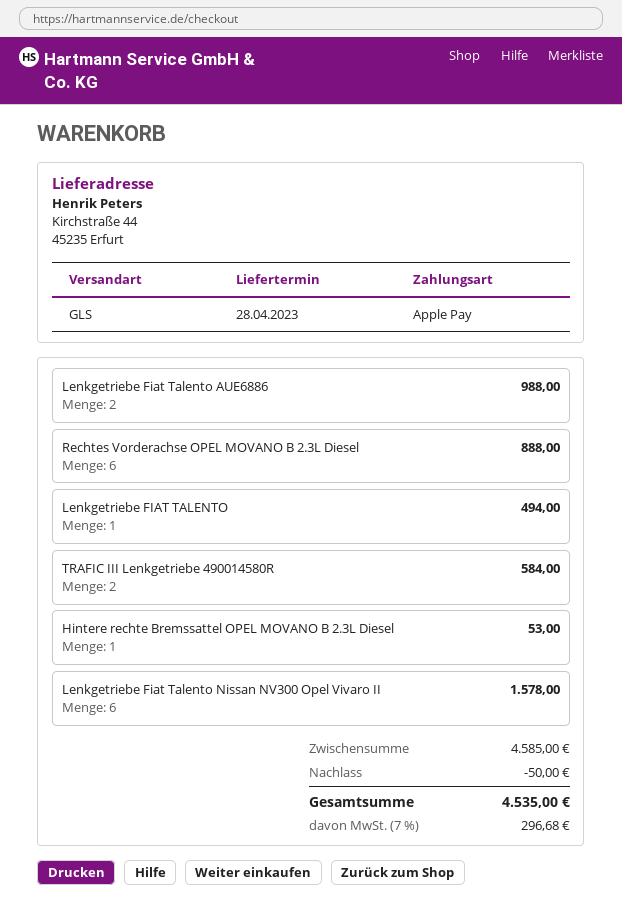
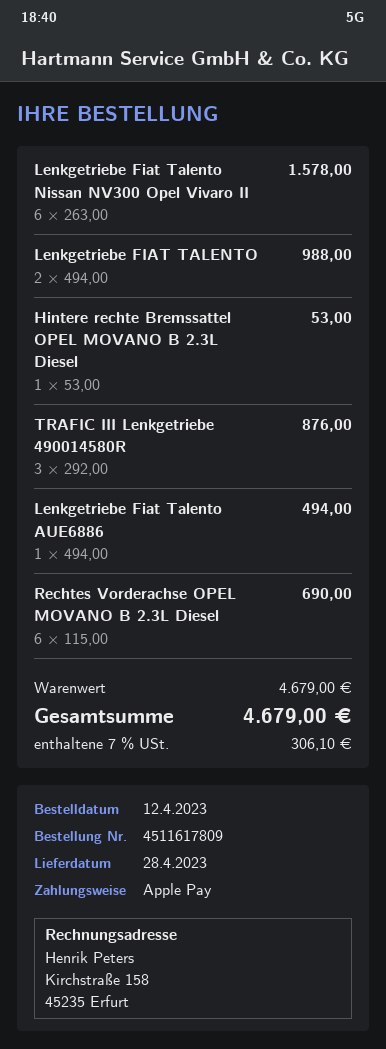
Lenkgetriebe Fiat Talento AUE6886: 2 for 988.00 -> 1 for 494.00
Rechtes Vorderachse OPEL MOVANO B 2.3L Diesel: 6 for 888.00 -> 6 for 690.00
Lenkgetriebe FIAT TALENTO: 1 for 494.00 -> 2 for 988.00
TRAFIC III Lenkgetriebe 490014580R: 2 for 584.00 -> 3 for 876.00
subtotal: 4585.00 -> 4679.00
discount: 50.00 -> none
tax: 7% = 296.68 -> 7% = 306.10
total: 4535.00 -> 4679.00

